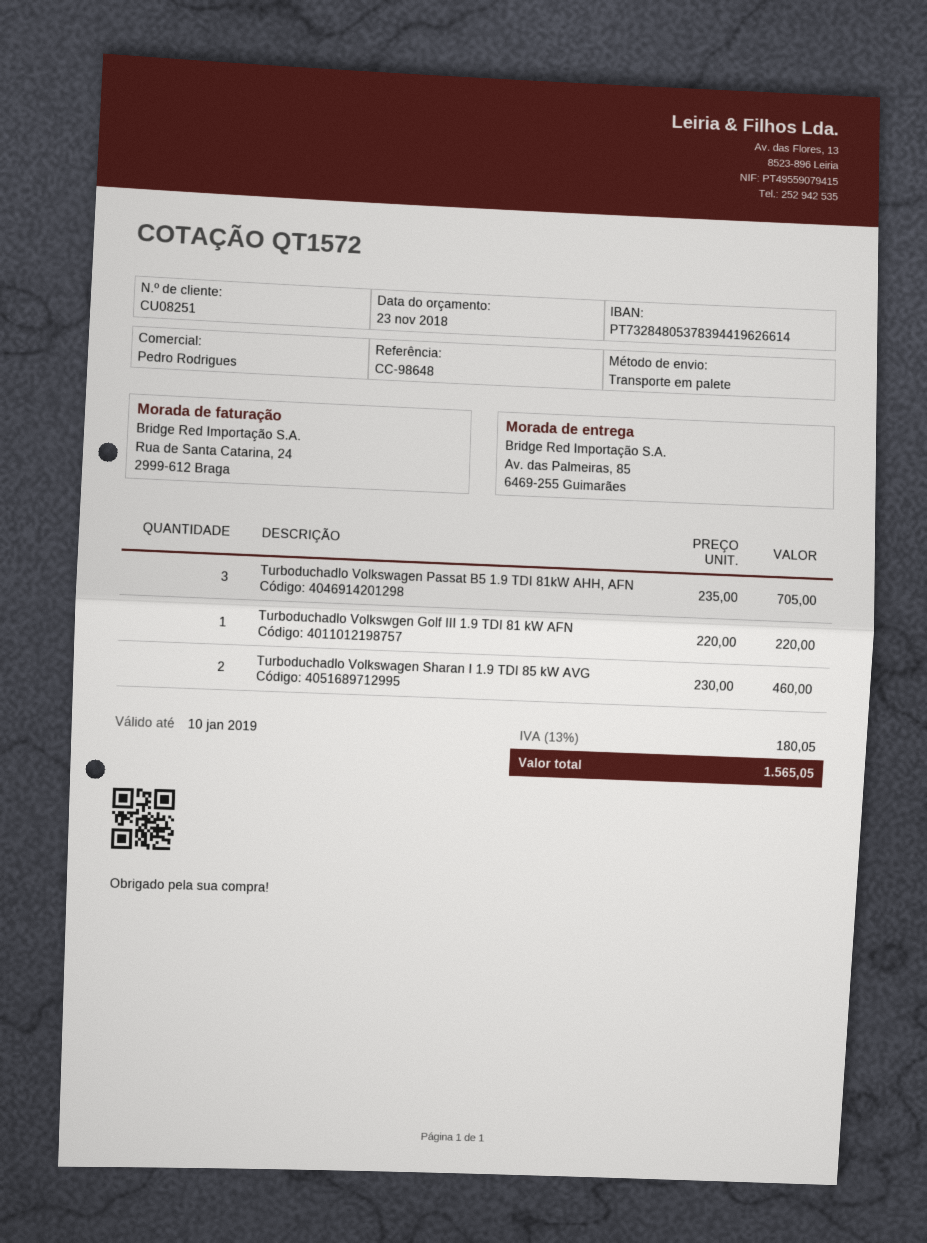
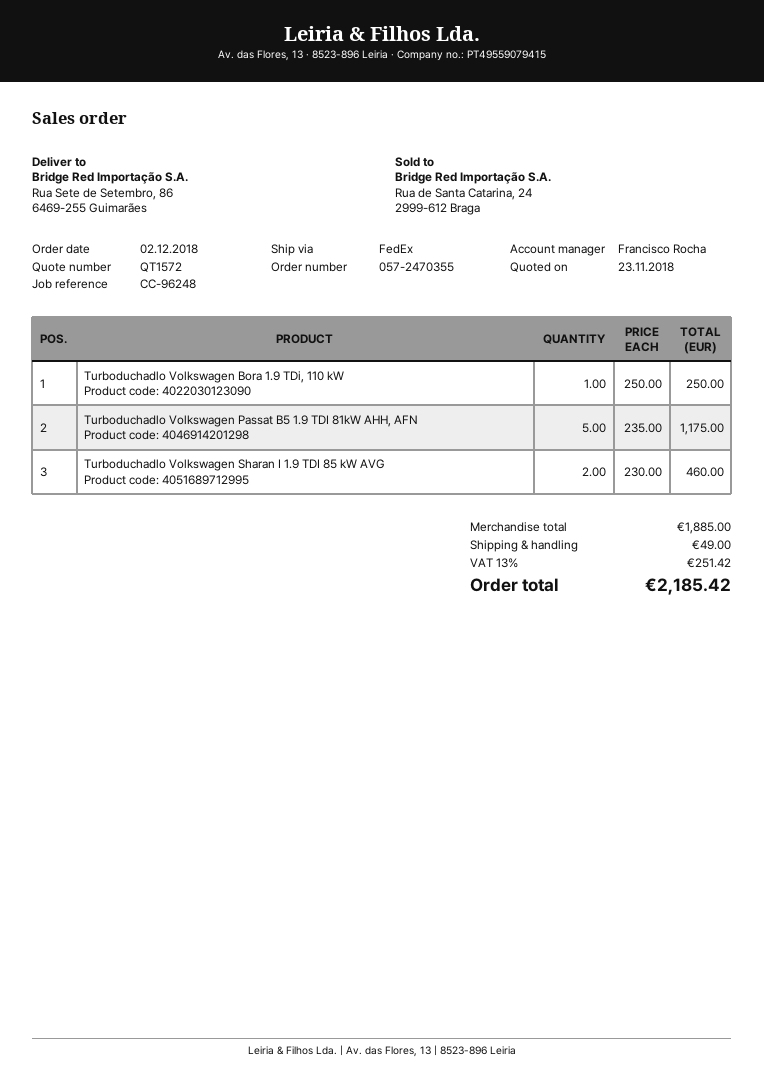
reference: CC-98648 -> CC-96248
sales rep: Pedro Rodrigues -> Francisco Rocha
shipping method: pallet freight -> FedEx
ship to: Av. das Palmeiras, 85, 6469-255 Guimarães -> Rua Sete de Setembro, 86, 6469-255 Guimarães
Turboduchadlo Volkswagen Passat B5 1.9 TDI 81kW AHH, AFN: 3 x 235.00 = 705.00 -> 5 x 235.00 = 1175.00
Turboduchadlo Volkswgen Golf III 1.9 TDI 81 kW AFN: 1 x 220.00 = 220.00 -> none
Turboduchadlo Volkswagen Bora 1.9 TDi, 110 kW: none -> 1 x 250.00 = 250.00
shipping: none -> 49.00
tax: 13% = 180.05 -> 13% = 251.42
total: 1565.05 -> 2185.42

